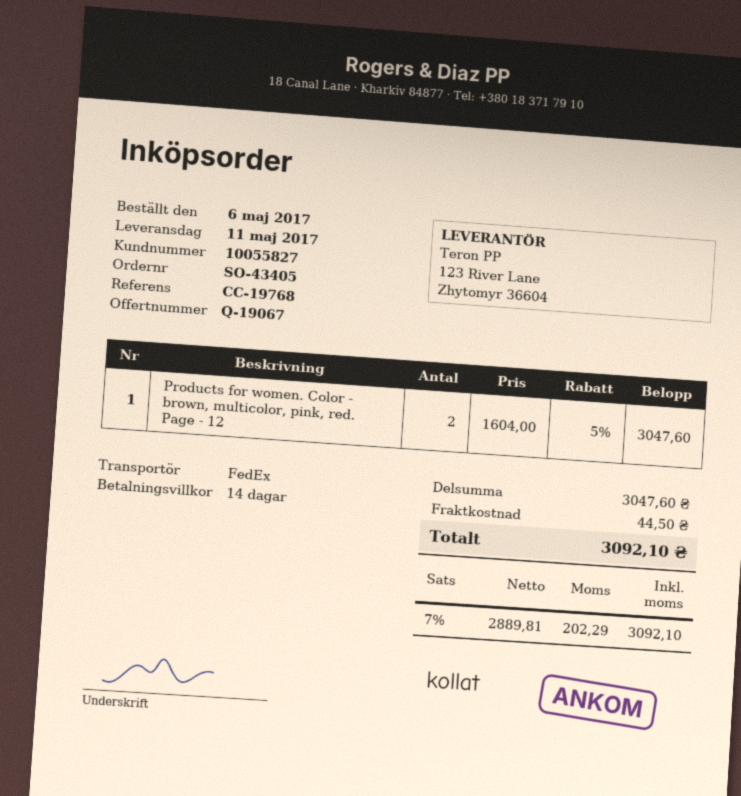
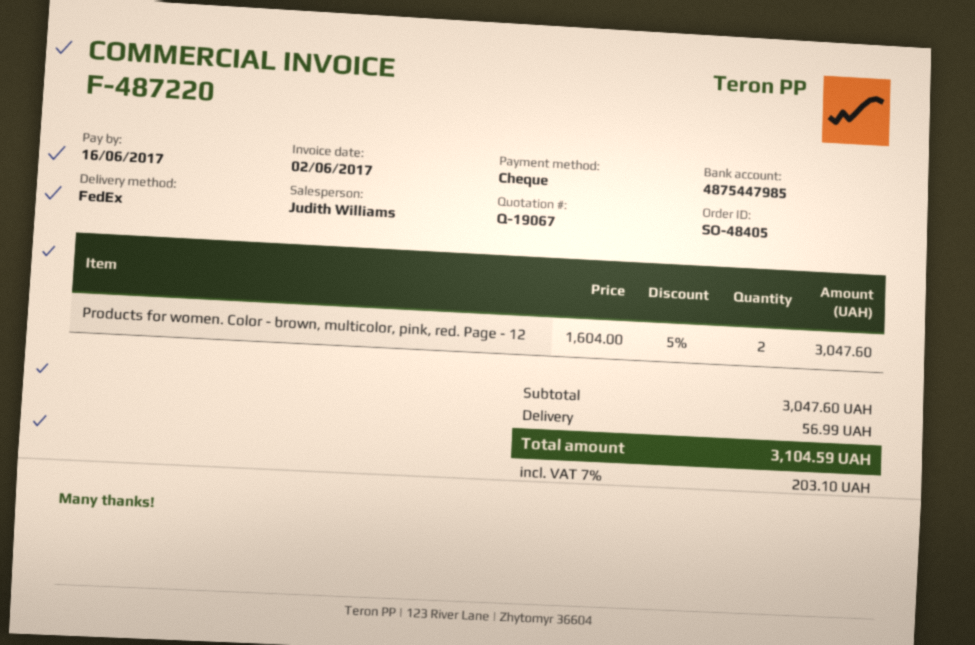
order number: SO-43405 -> SO-48405
shipping: 44.50 -> 56.99
tax: 7% = 202.29 -> 7% = 203.10
total: 3092.10 -> 3104.59

